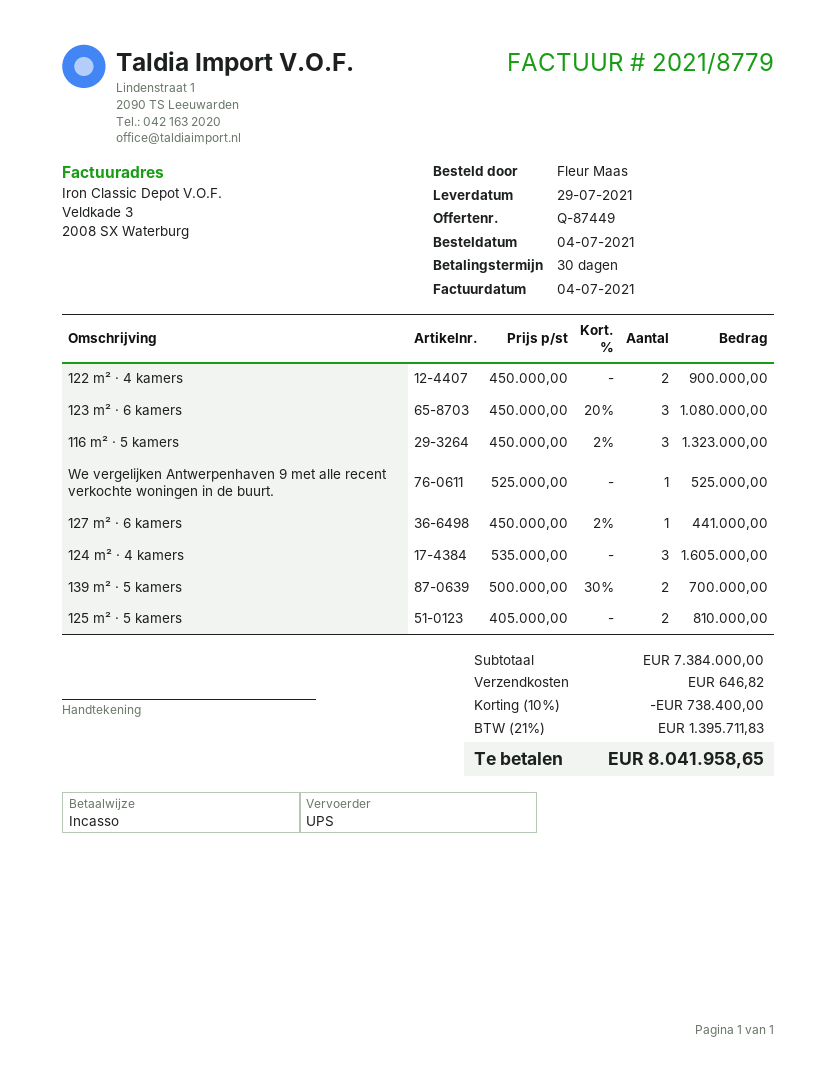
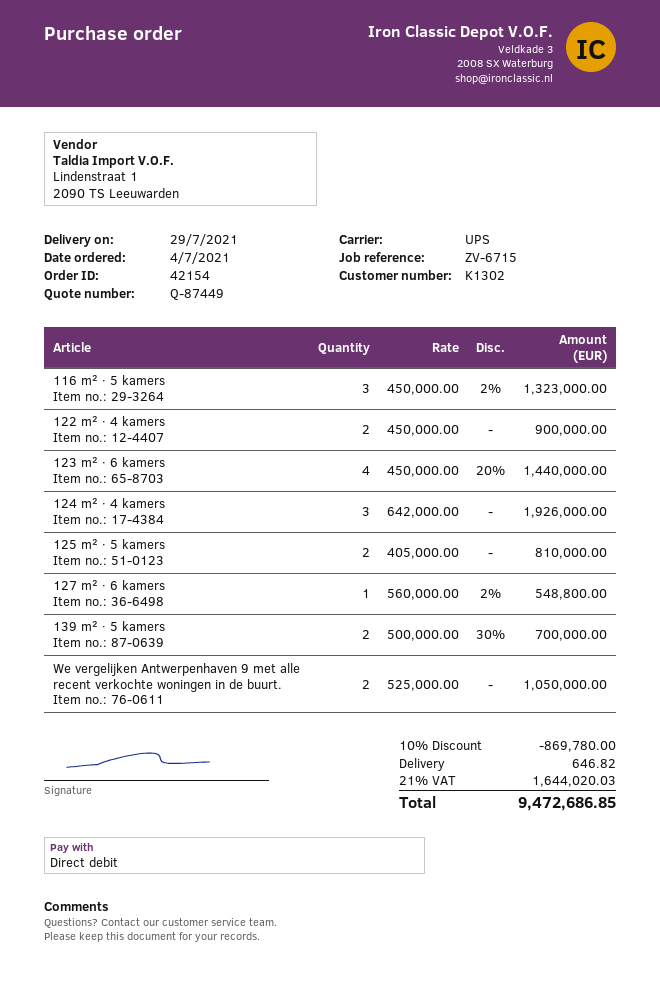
123 m² · 6 kamers: 3 x 450000.00 - 20% = 1080000.00 -> 4 x 450000.00 - 20% = 1440000.00
We vergelijken Antwerpenhaven 9 met alle recent verkochte woningen in de buurt.: 1 x 525000.00 = 525000.00 -> 2 x 525000.00 = 1050000.00
127 m² · 6 kamers: 1 x 450000.00 - 2% = 441000.00 -> 1 x 560000.00 - 2% = 548800.00
124 m² · 4 kamers: 3 x 535000.00 = 1605000.00 -> 3 x 642000.00 = 1926000.00
discount: 10% = 738400.00 -> 10% = 869780.00
tax: 21% = 1395711.83 -> 21% = 1644020.03
total: 8041958.65 -> 9472686.85

